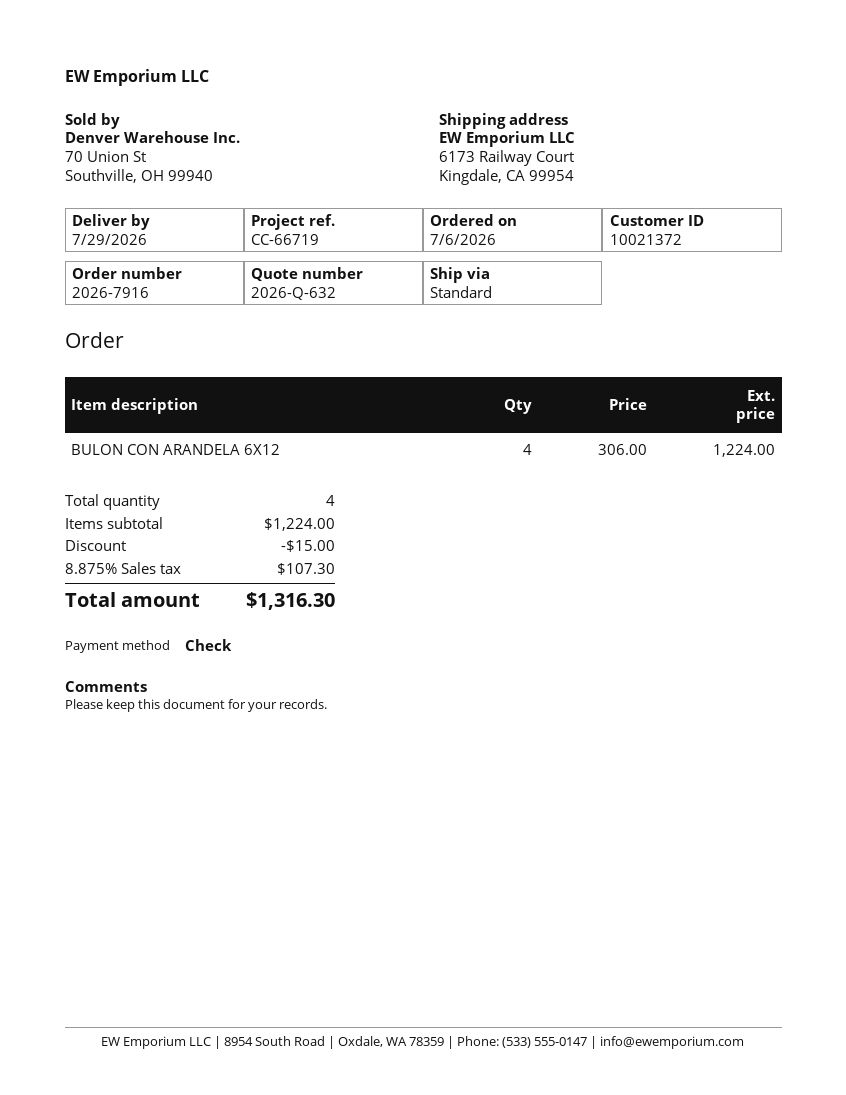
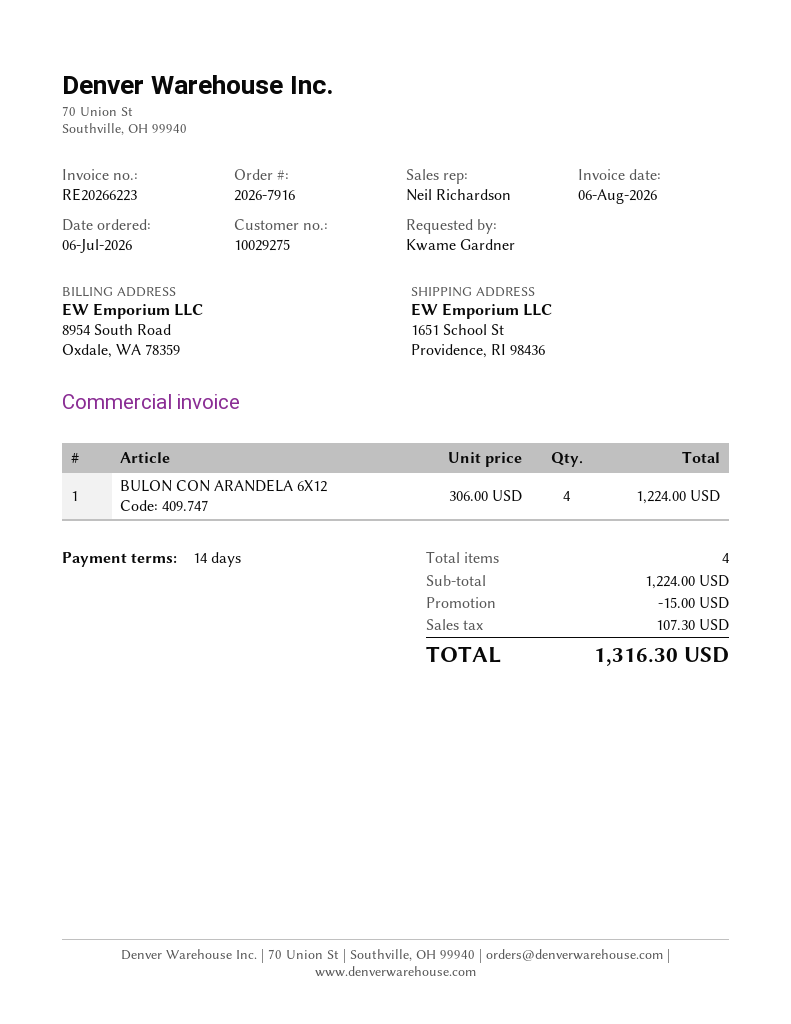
customer number: 10021372 -> 10029275
ship to: 6173 Railway Court, Kingdale, CA 99954 -> 1651 School St, Providence, RI 98436

